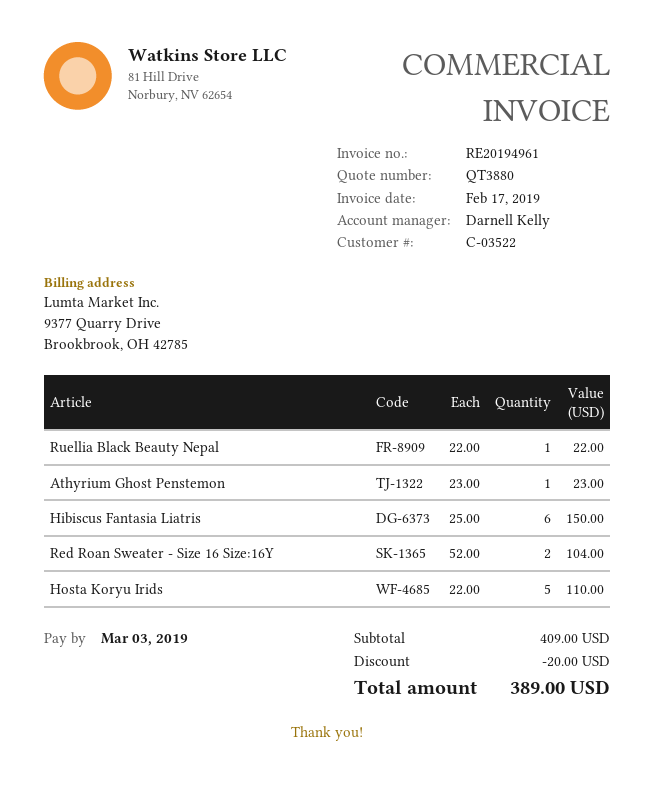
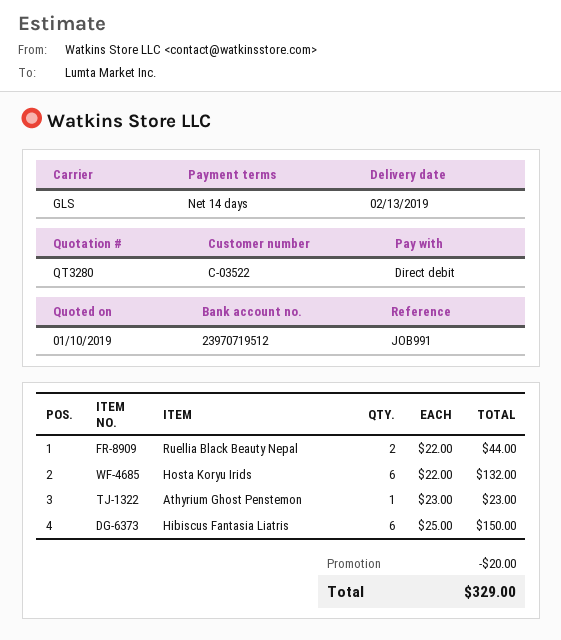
quote number: QT3880 -> QT3280
Ruellia Black Beauty Nepal: 1 x 22.00 = 22.00 -> 2 x 22.00 = 44.00
Red Roan Sweater - Size 16 Size:16Y: 2 x 52.00 = 104.00 -> none
Hosta Koryu Irids: 5 x 22.00 = 110.00 -> 6 x 22.00 = 132.00
total: 389.00 -> 329.00

